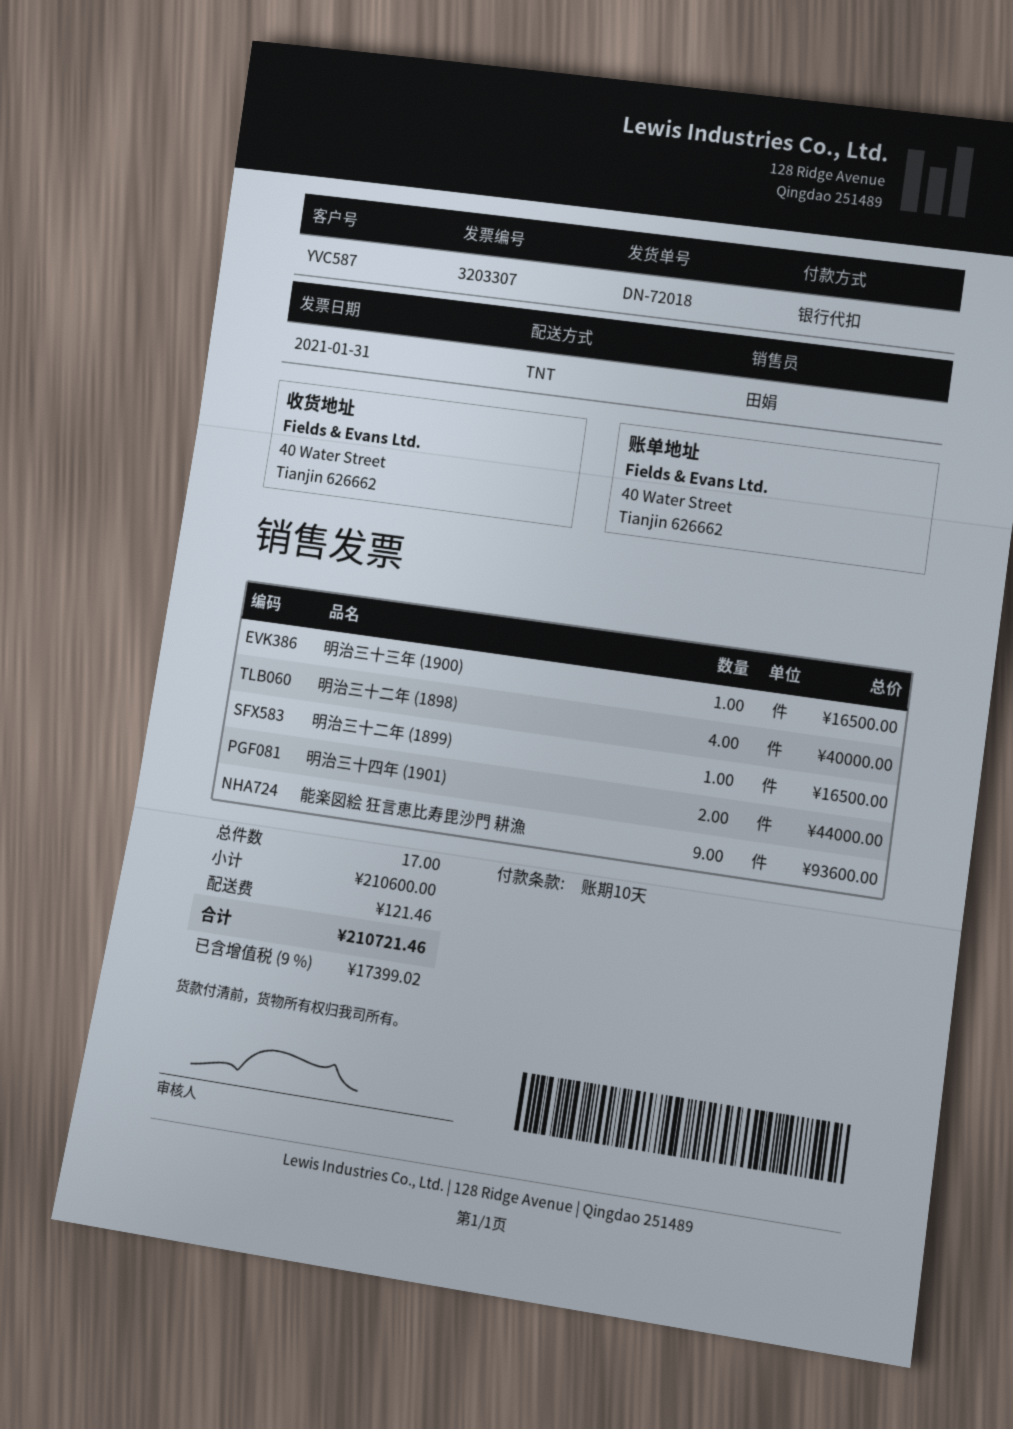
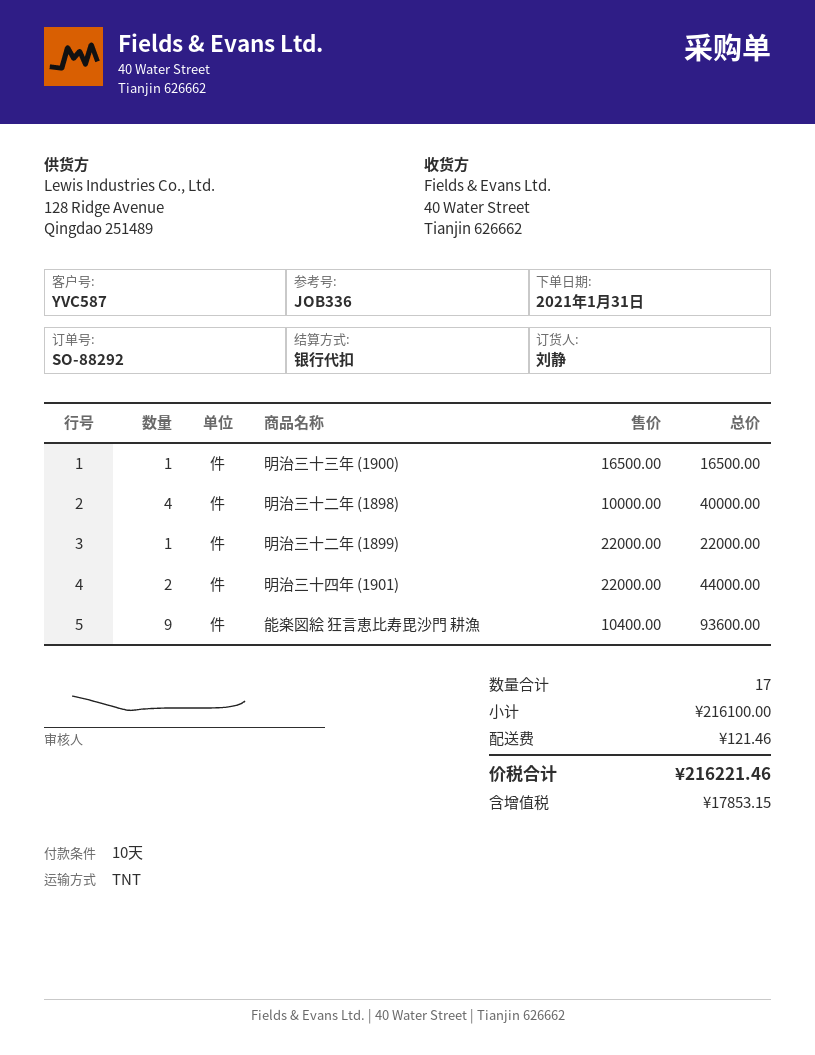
明治三十二年 (1899): 1 for 16500.00 -> 1 for 22000.00
subtotal: 210600.00 -> 216100.00
tax: 17399.02 -> 17853.15
total: 210721.46 -> 216221.46

